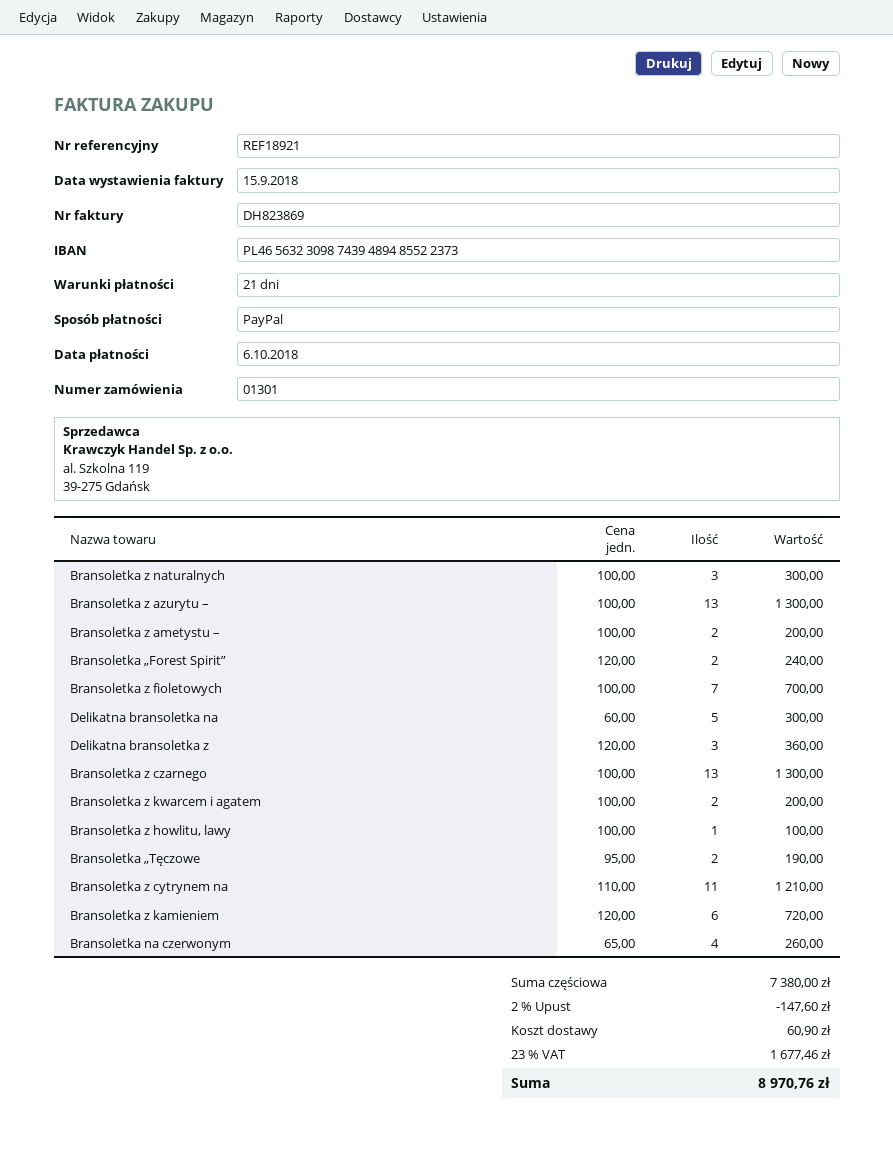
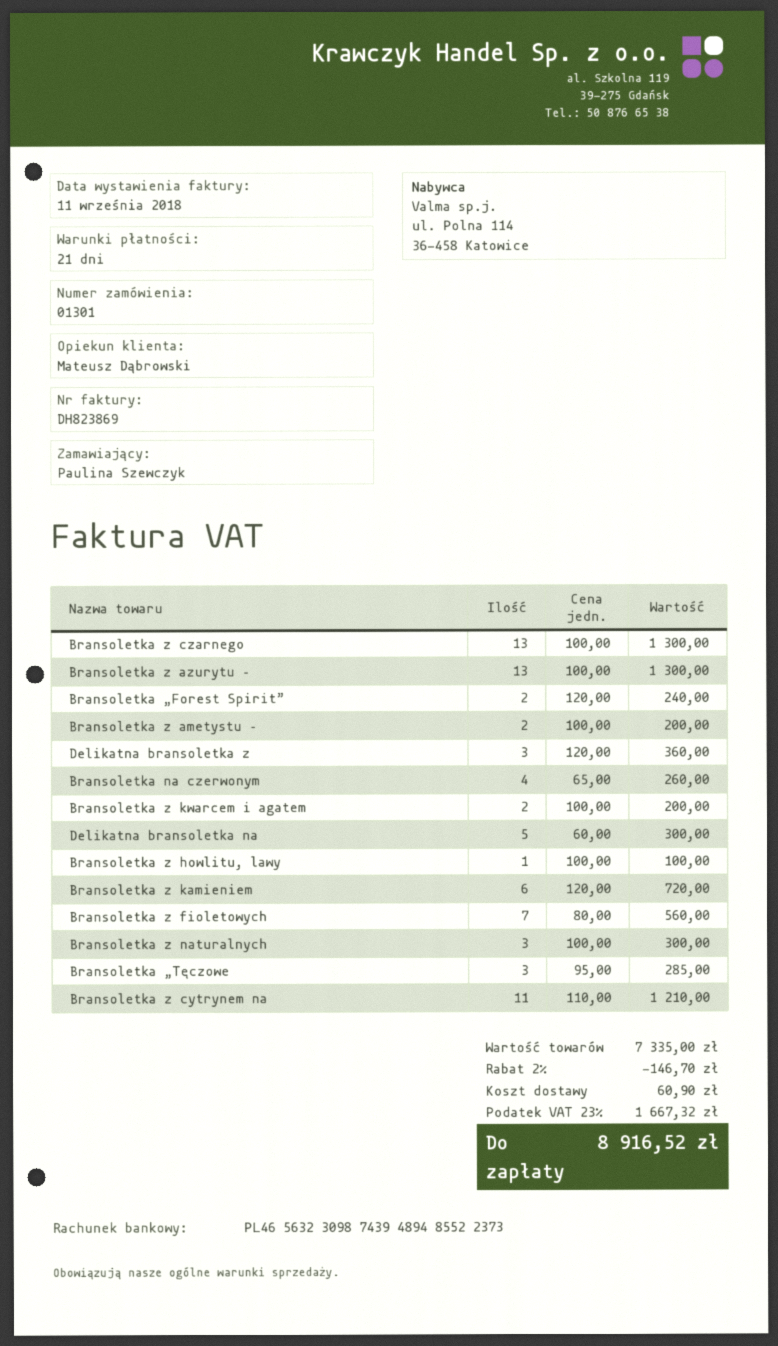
invoice date: 2018-09-15 -> 2018-09-11
Bransoletka z fioletowych: 7 x 100.00 = 700.00 -> 7 x 80.00 = 560.00
Bransoletka „Tęczowe: 2 x 95.00 = 190.00 -> 3 x 95.00 = 285.00
subtotal: 7380.00 -> 7335.00
discount: 2% = 147.60 -> 2% = 146.70
tax: 23% = 1677.46 -> 23% = 1667.32
total: 8970.76 -> 8916.52

